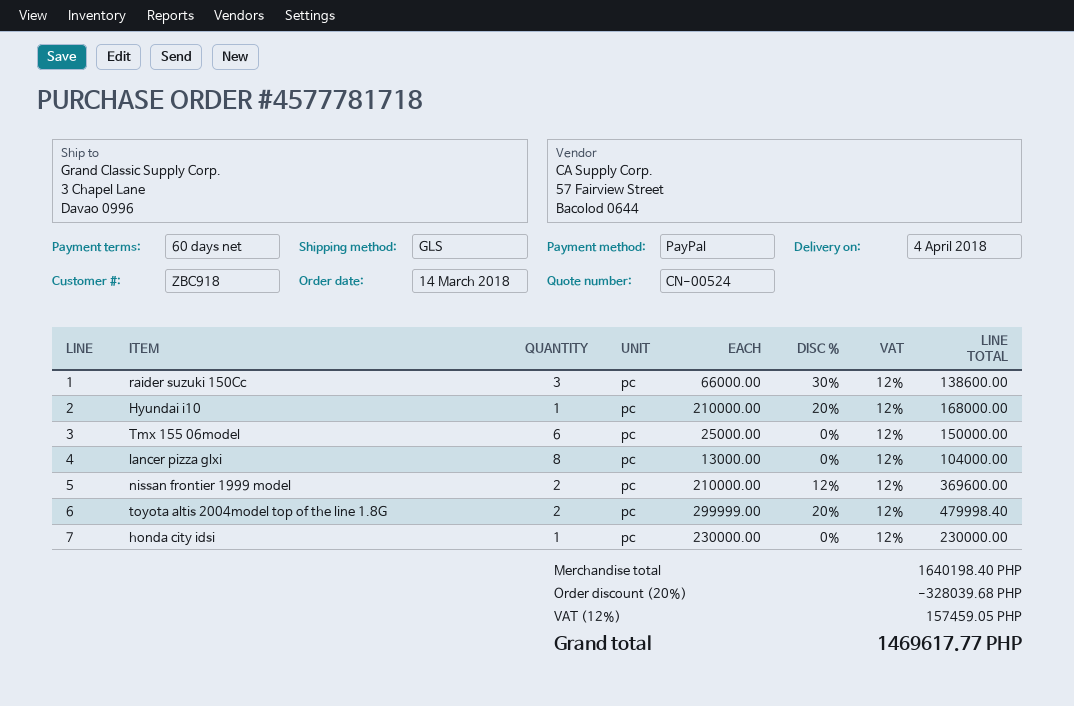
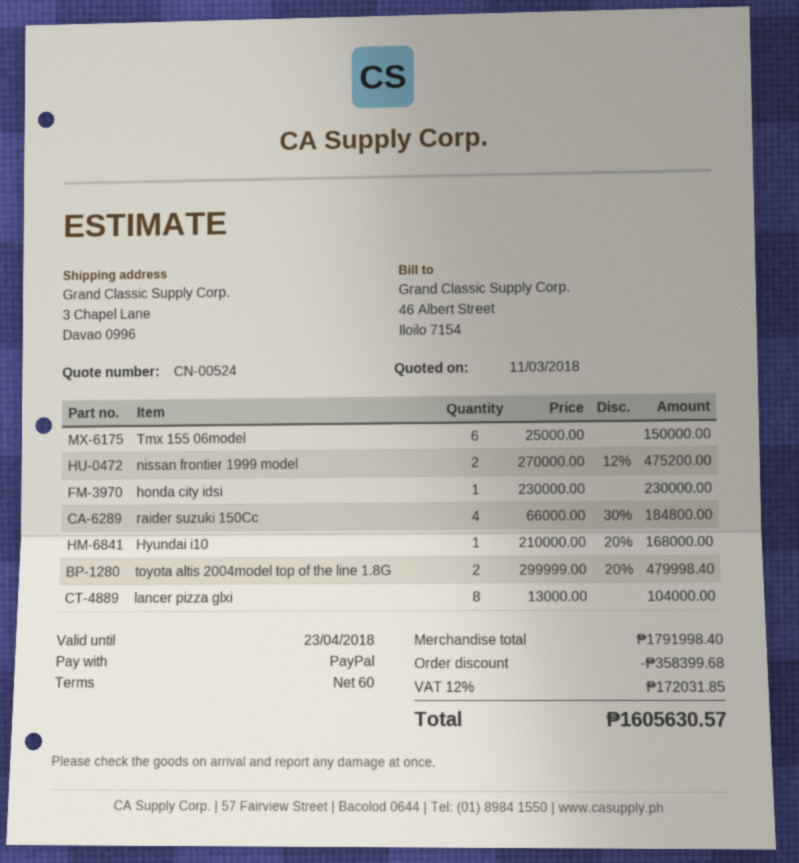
raider suzuki 150Cc: 3 x 66000.00 - 30% = 138600.00 -> 4 x 66000.00 - 30% = 184800.00
nissan frontier 1999 model: 2 x 210000.00 - 12% = 369600.00 -> 2 x 270000.00 - 12% = 475200.00
subtotal: 1640198.40 -> 1791998.40
discount: 328039.68 -> 358399.68
tax: 12% = 157459.05 -> 12% = 172031.85
total: 1469617.77 -> 1605630.57

